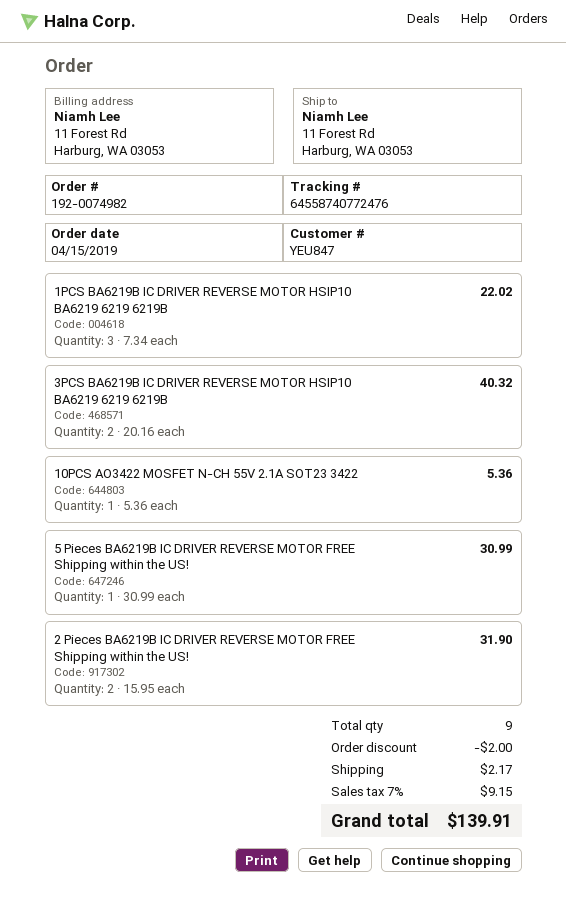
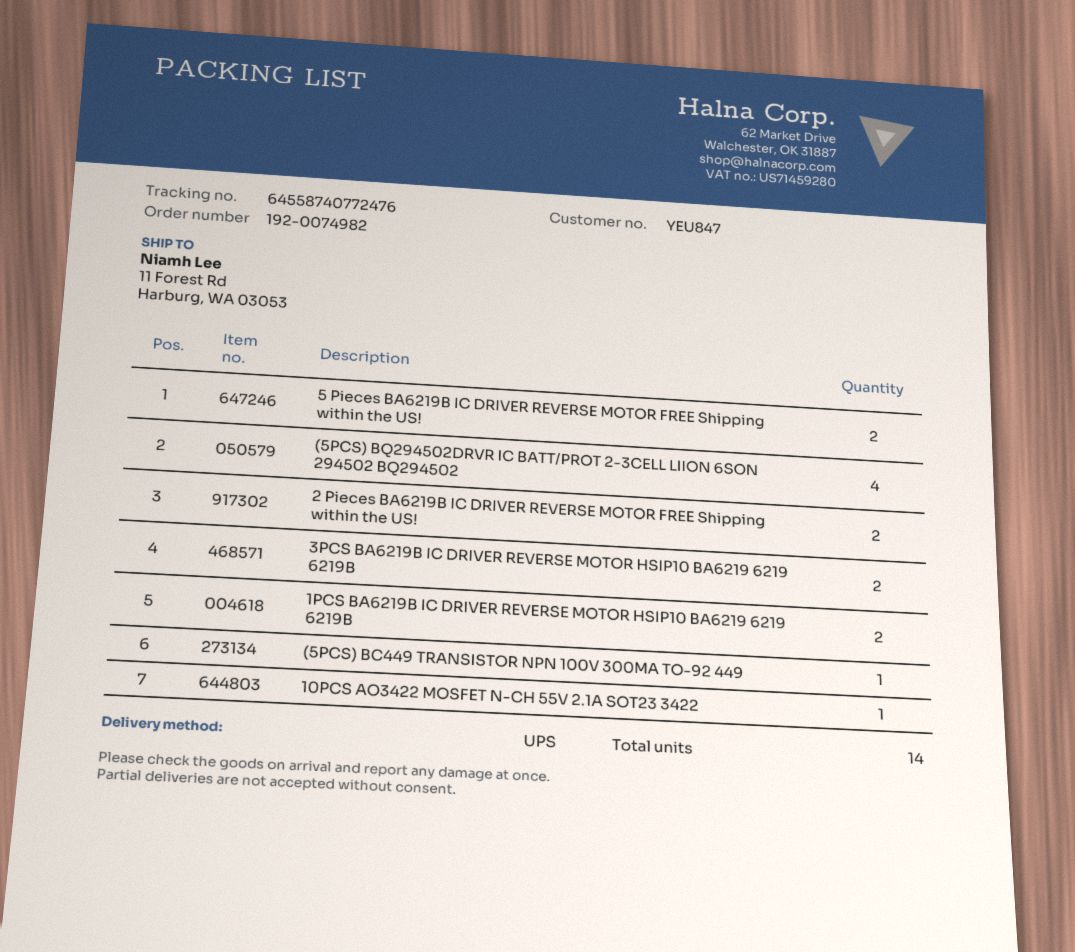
1PCS BA6219B IC DRIVER REVERSE MOTOR HSIP10 BA6219 6219 6219B: 3 -> 2
5 Pieces BA6219B IC DRIVER REVERSE MOTOR FREE Shipping within the US!: 1 -> 2
(5PCS) BQ294502DRVR IC BATT/PROT 2-3CELL LIION 6SON 294502 BQ294502: none -> 4
(5PCS) BC449 TRANSISTOR NPN 100V 300MA TO-92 449: none -> 1
total quantity: 9 -> 14

